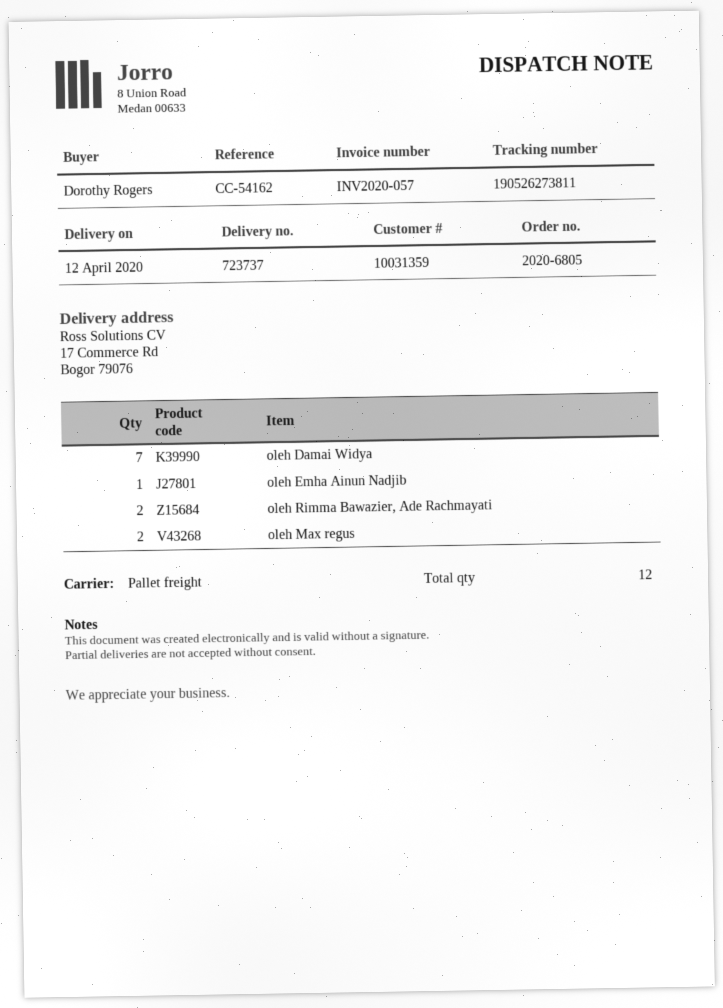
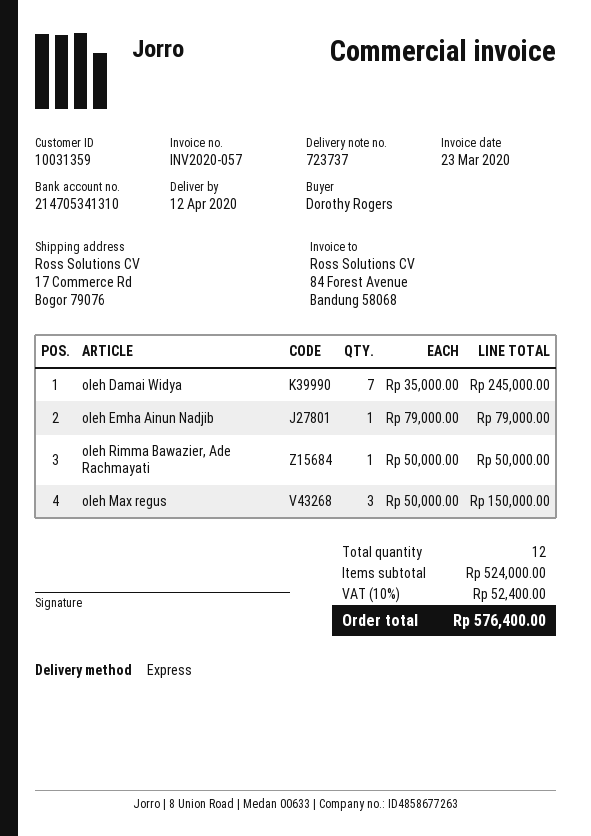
shipping method: pallet freight -> express
oleh Rimma Bawazier, Ade Rachmayati: 2 -> 1
oleh Max regus: 2 -> 3

